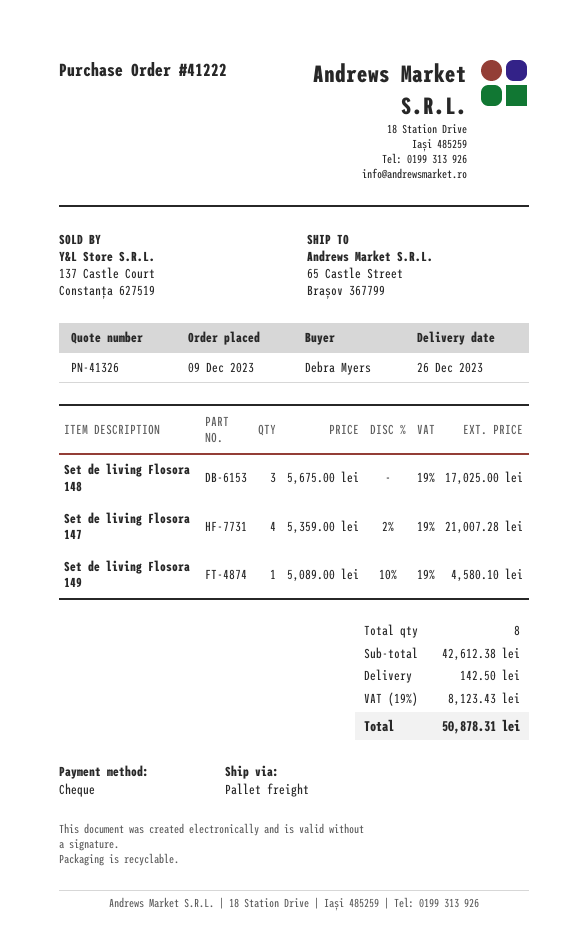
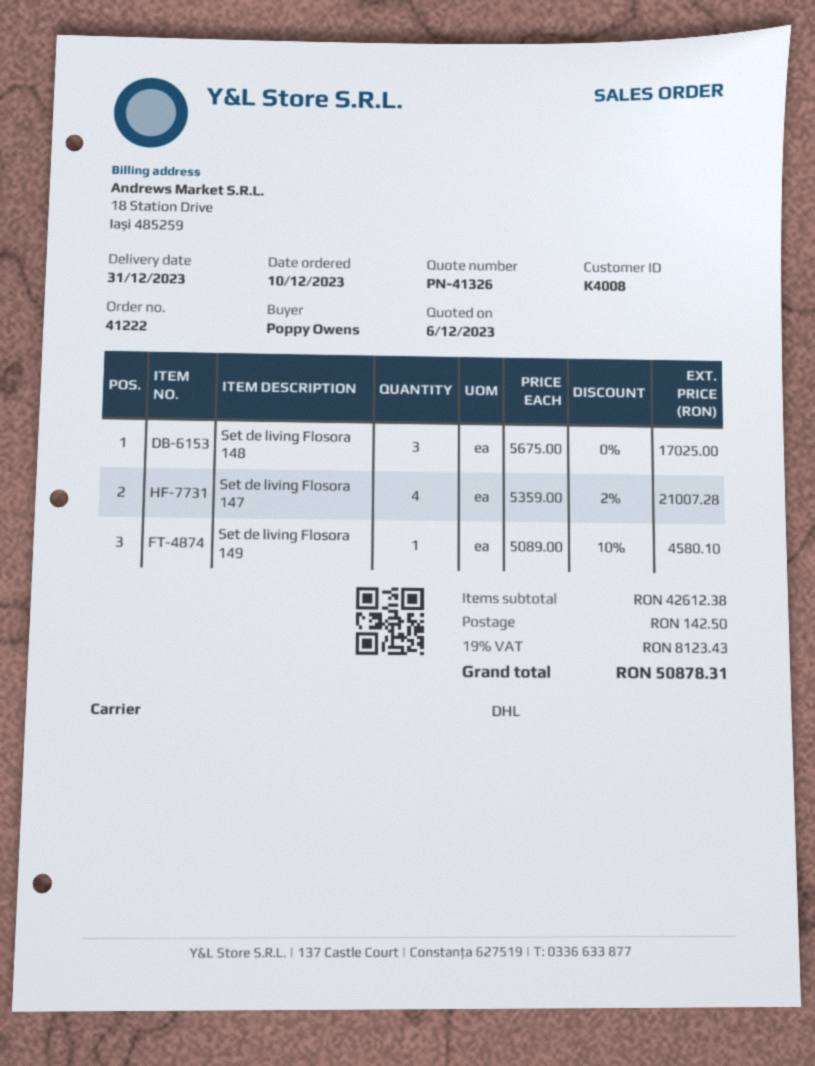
order date: 2023-12-09 -> 2023-12-10
delivery date: 2023-12-26 -> 2023-12-31
ordered by: Debra Myers -> Poppy Owens
shipping method: pallet freight -> DHL

